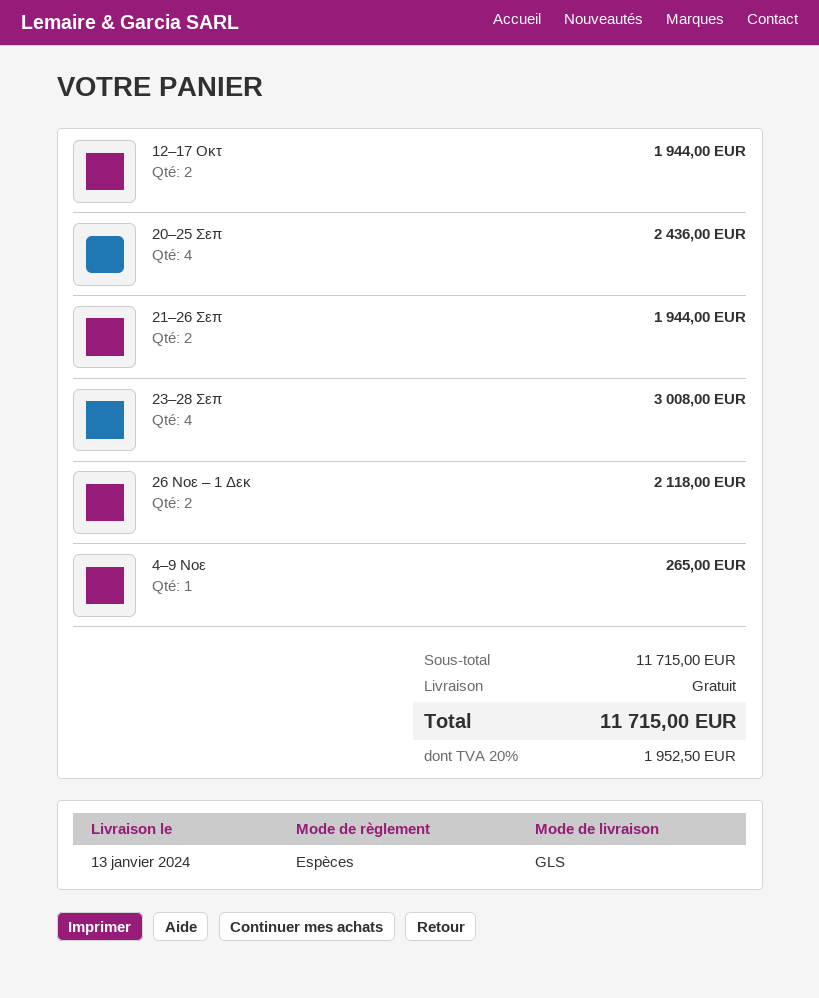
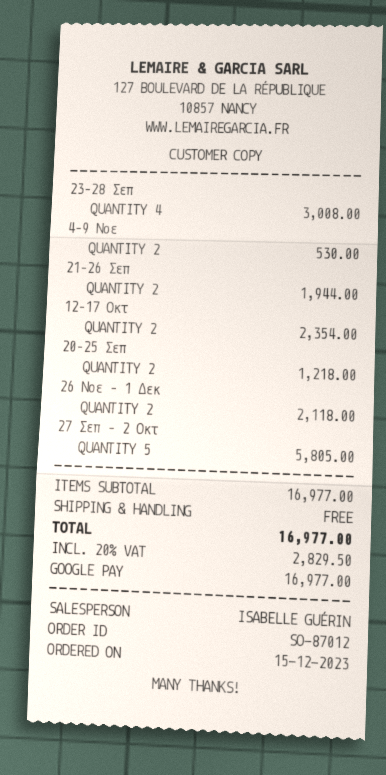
payment method: cash -> Google Pay
12–17 Οκτ: 2 for 1944.00 -> 2 for 2354.00
20–25 Σεπ: 4 for 2436.00 -> 2 for 1218.00
4–9 Νοε: 1 for 265.00 -> 2 for 530.00
27 Σεπ – 2 Οκτ: none -> 5 for 5805.00
subtotal: 11715.00 -> 16977.00
tax: 20% = 1952.50 -> 20% = 2829.50
total: 11715.00 -> 16977.00

